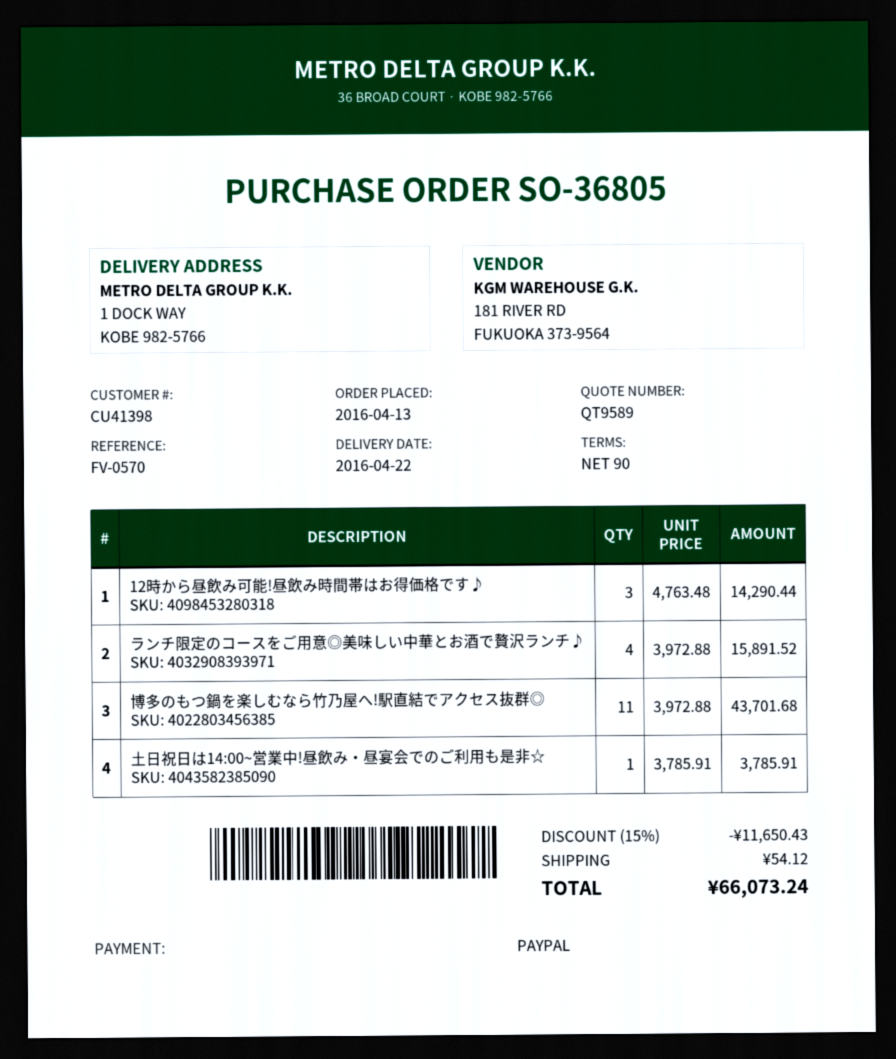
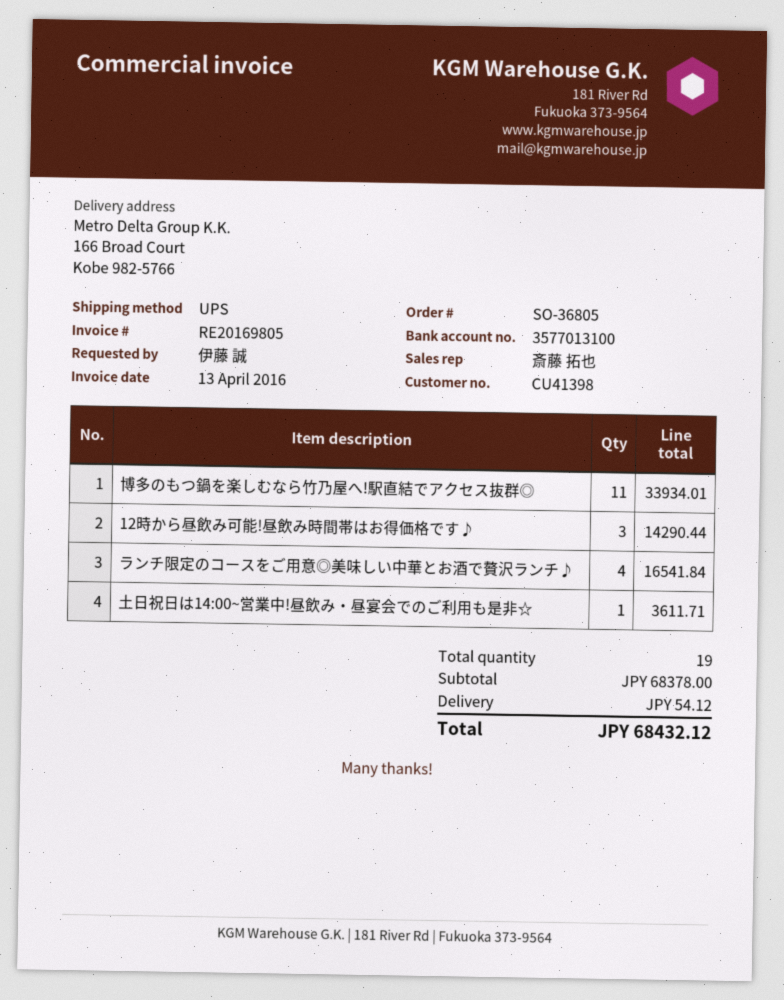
ship to: 1 DOCK WAY, KOBE 982-5766 -> 166 Broad Court, Kobe 982-5766
ランチ限定のコースをご用意◎美味しい中華とお酒で贅沢ランチ♪: 4 for 15891.52 -> 4 for 16541.84
博多のもつ鍋を楽しむなら竹乃屋へ!駅直結でアクセス抜群◎: 11 for 43701.68 -> 11 for 33934.01
土日祝日は14:00~営業中!昼飲み・昼宴会でのご利用も是非☆: 1 for 3785.91 -> 1 for 3611.71
discount: 15% = 11650.43 -> none
total: 66073.24 -> 68432.12

